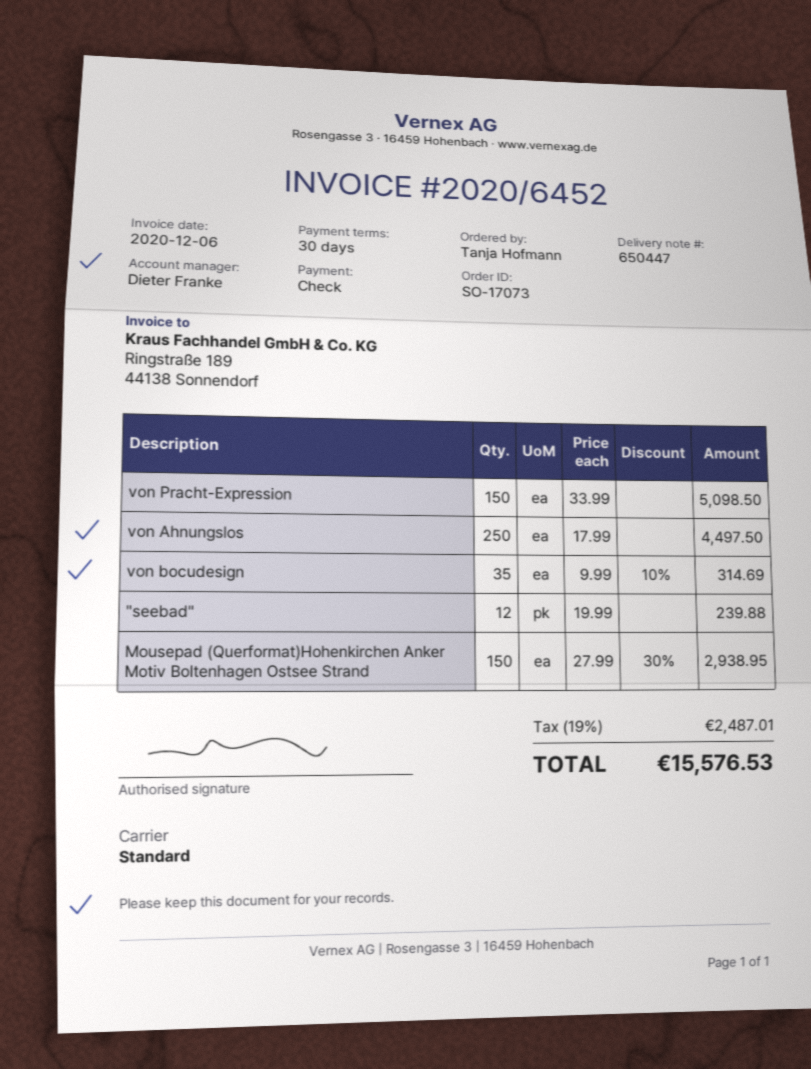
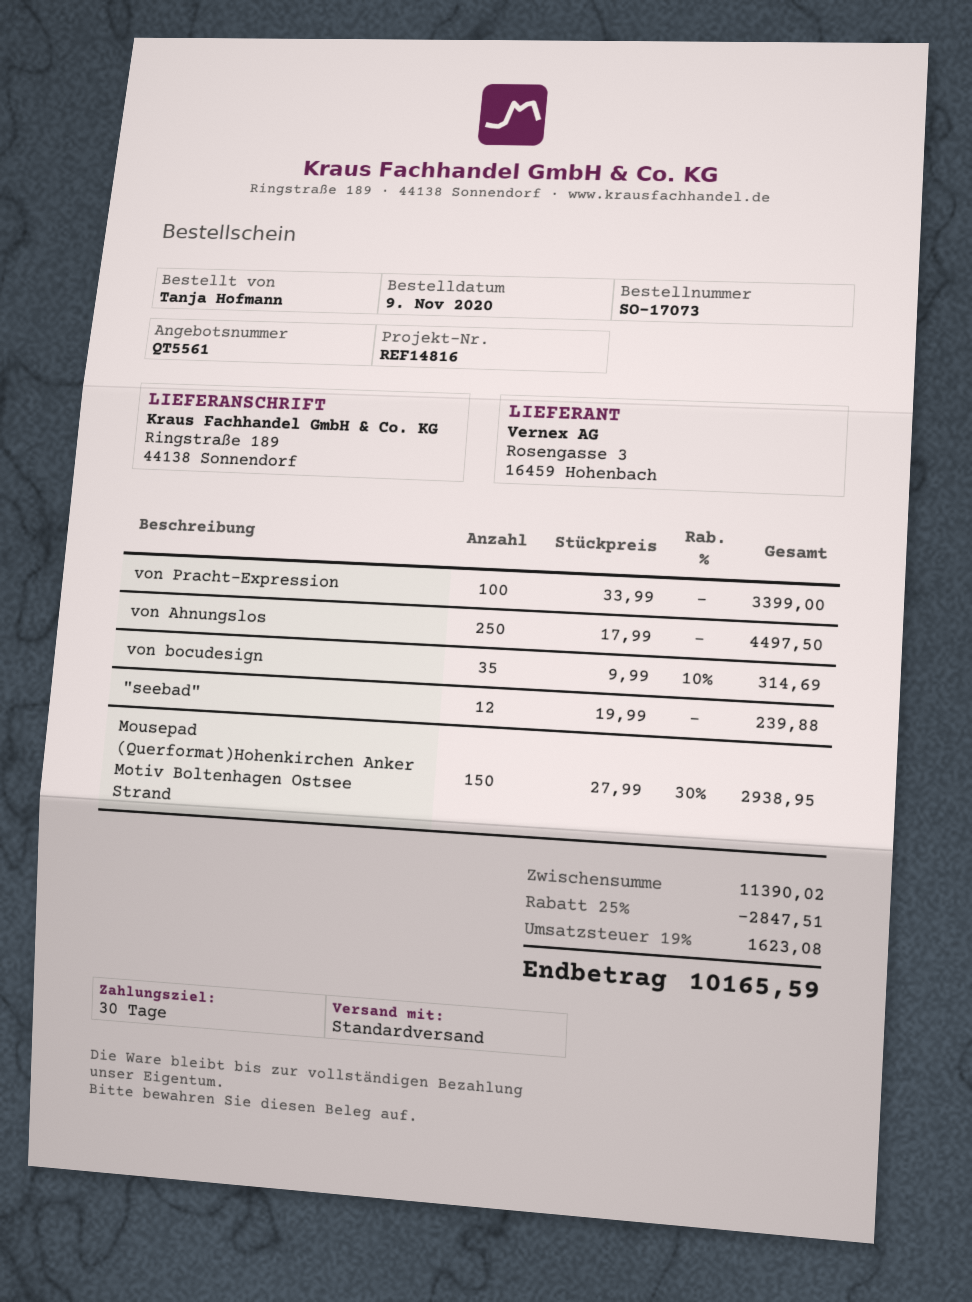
von Pracht-Expression: 150 x 33.99 = 5098.50 -> 100 x 33.99 = 3399.00
discount: none -> 25% = 2847.51
tax: 19% = 2487.01 -> 19% = 1623.08
total: 15576.53 -> 10165.59

